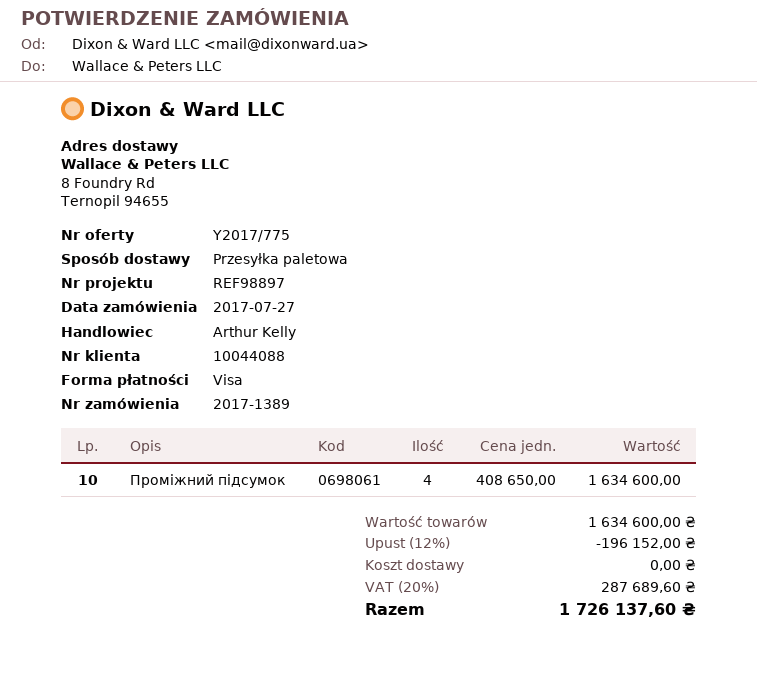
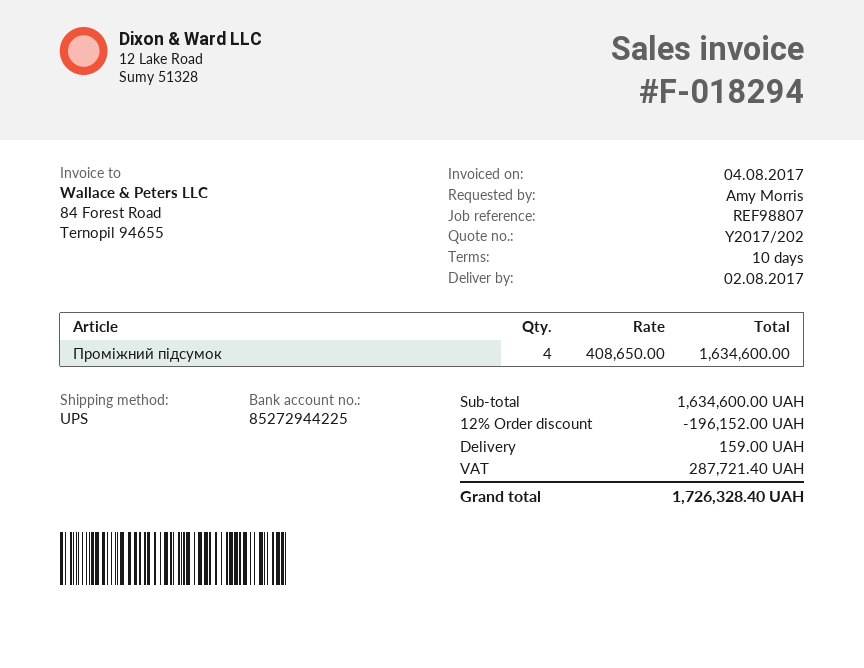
quote number: Y2017/775 -> Y2017/202
reference: REF98897 -> REF98807
shipping method: pallet freight -> UPS
shipping: 0.00 -> 159.00
tax: 287689.60 -> 287721.40
total: 1726137.60 -> 1726328.40

